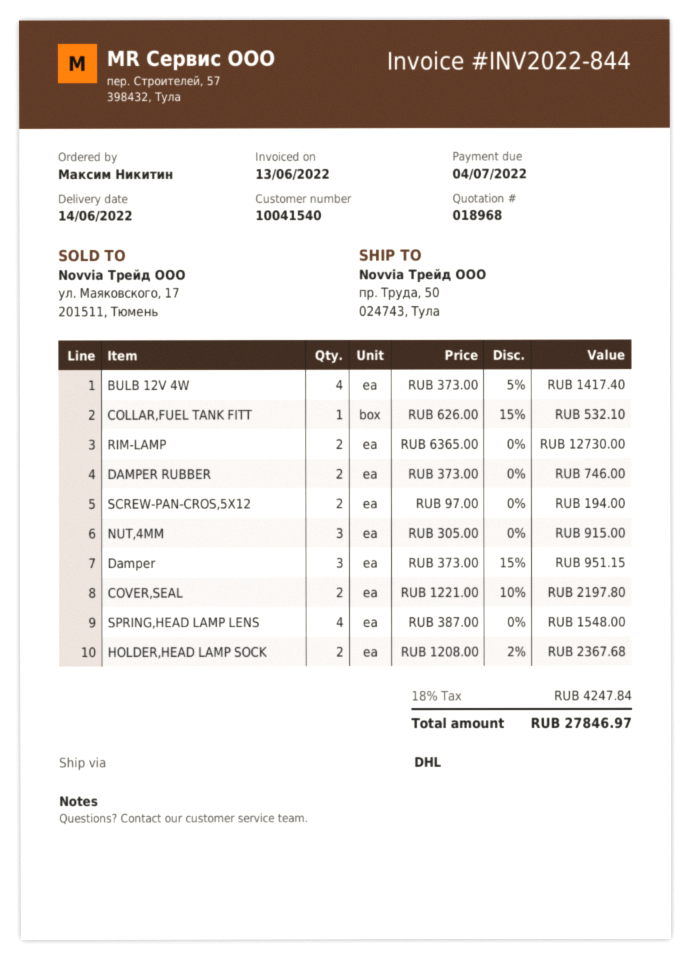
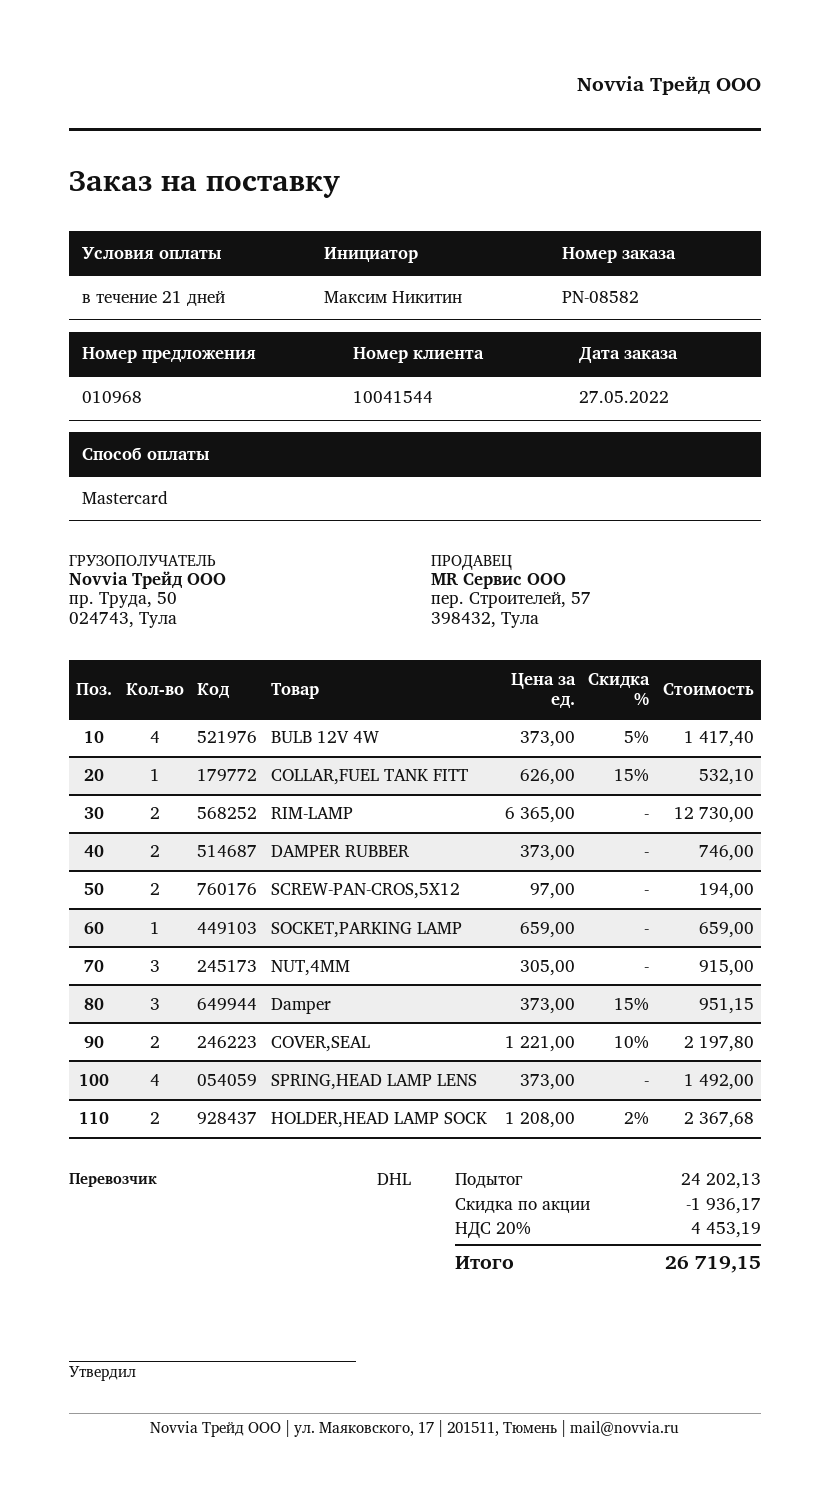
quote number: 018968 -> 010968
customer number: 10041540 -> 10041544
SPRING,HEAD LAMP LENS: 4 x 387.00 = 1548.00 -> 4 x 373.00 = 1492.00
SOCKET,PARKING LAMP: none -> 1 x 659.00 = 659.00
discount: none -> 1936.17
tax: 18% = 4247.84 -> 20% = 4453.19
total: 27846.97 -> 26719.15

